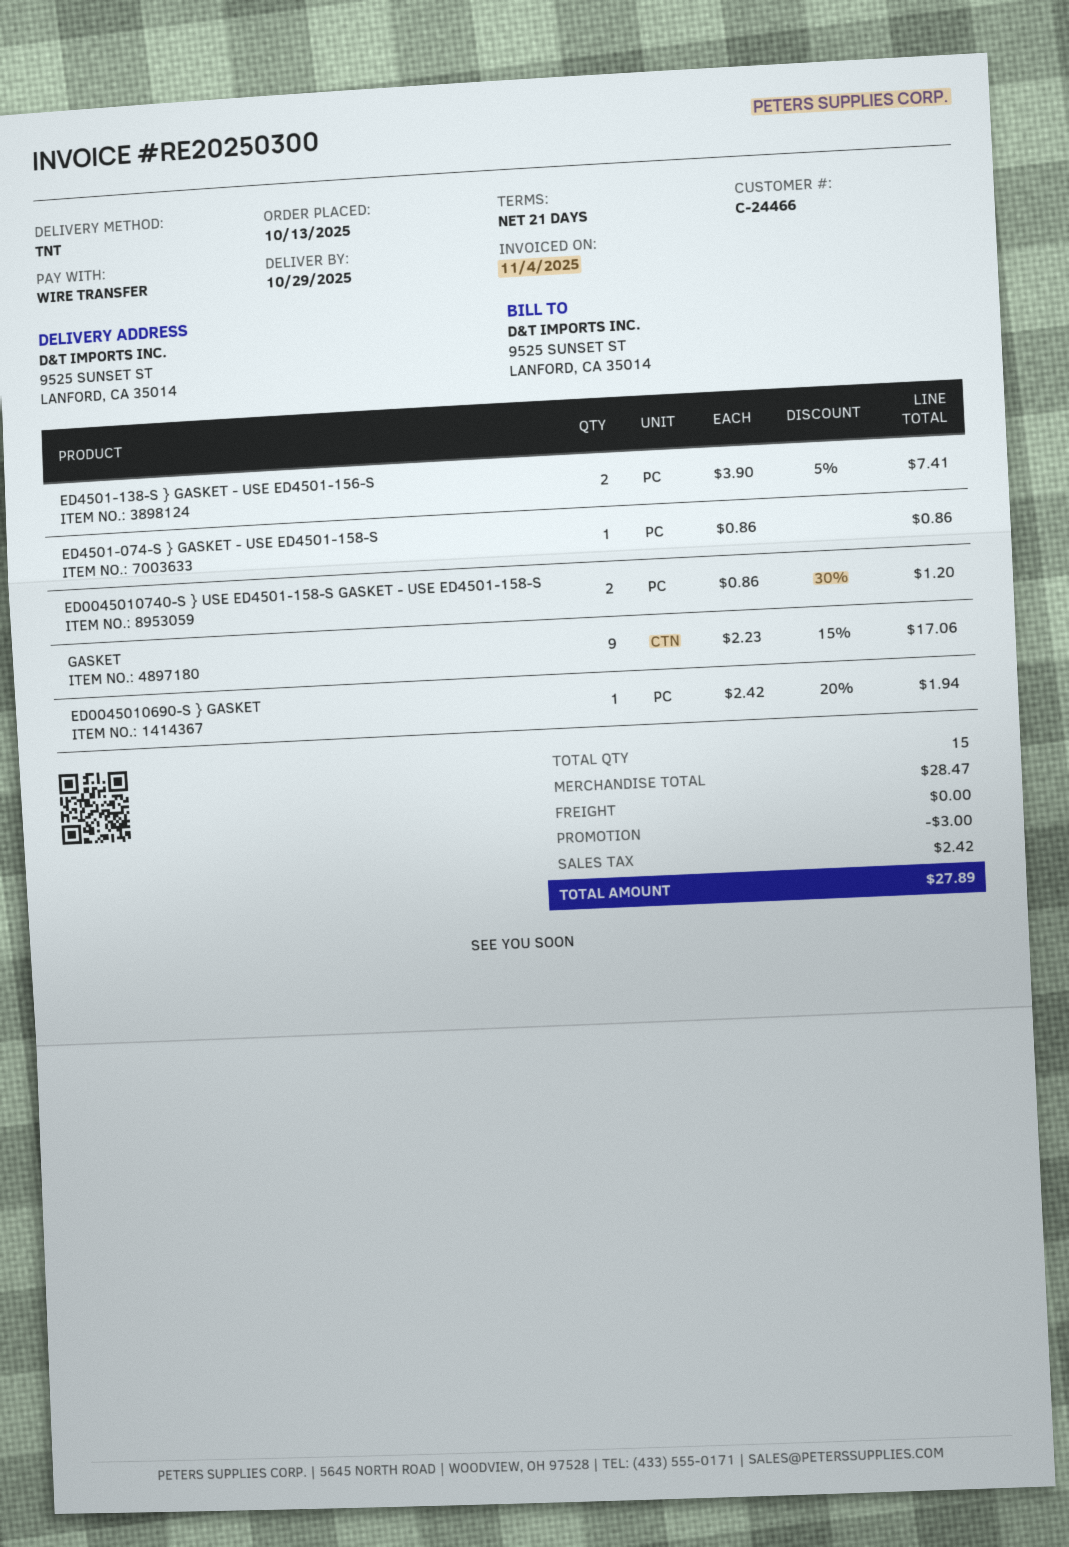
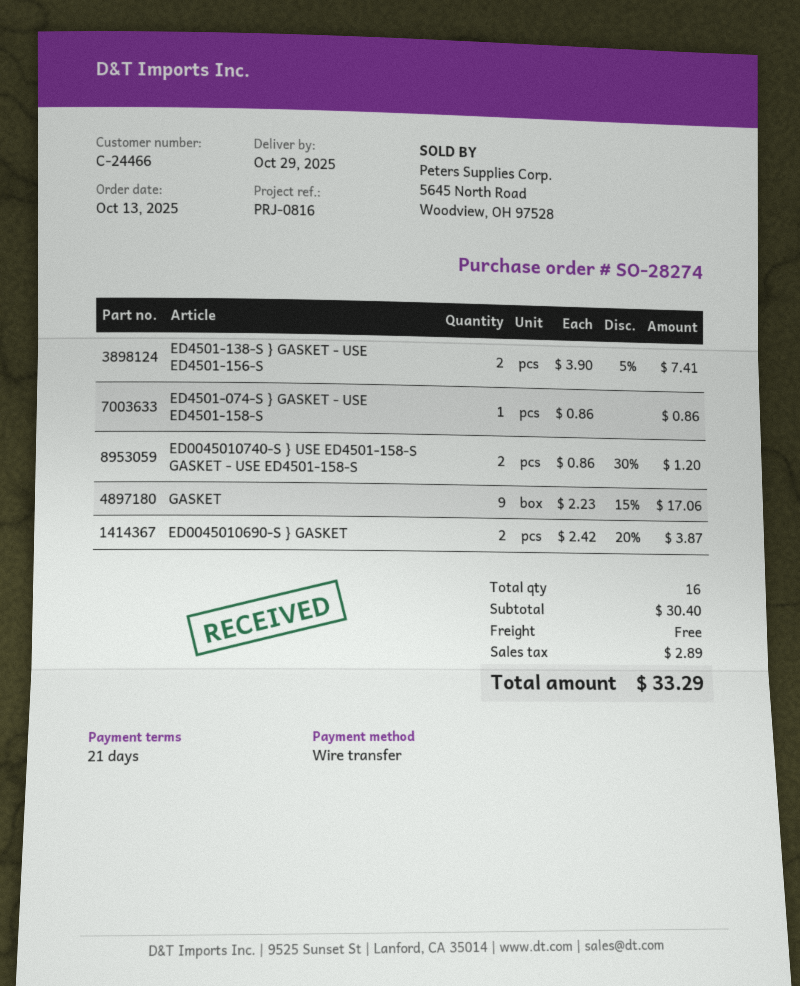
ED0045010690-S } GASKET: 1 x 2.42 - 20% = 1.94 -> 2 x 2.42 - 20% = 3.87
total quantity: 15 -> 16
subtotal: 28.47 -> 30.40
discount: 3.00 -> none
tax: 2.42 -> 2.89
total: 27.89 -> 33.29

